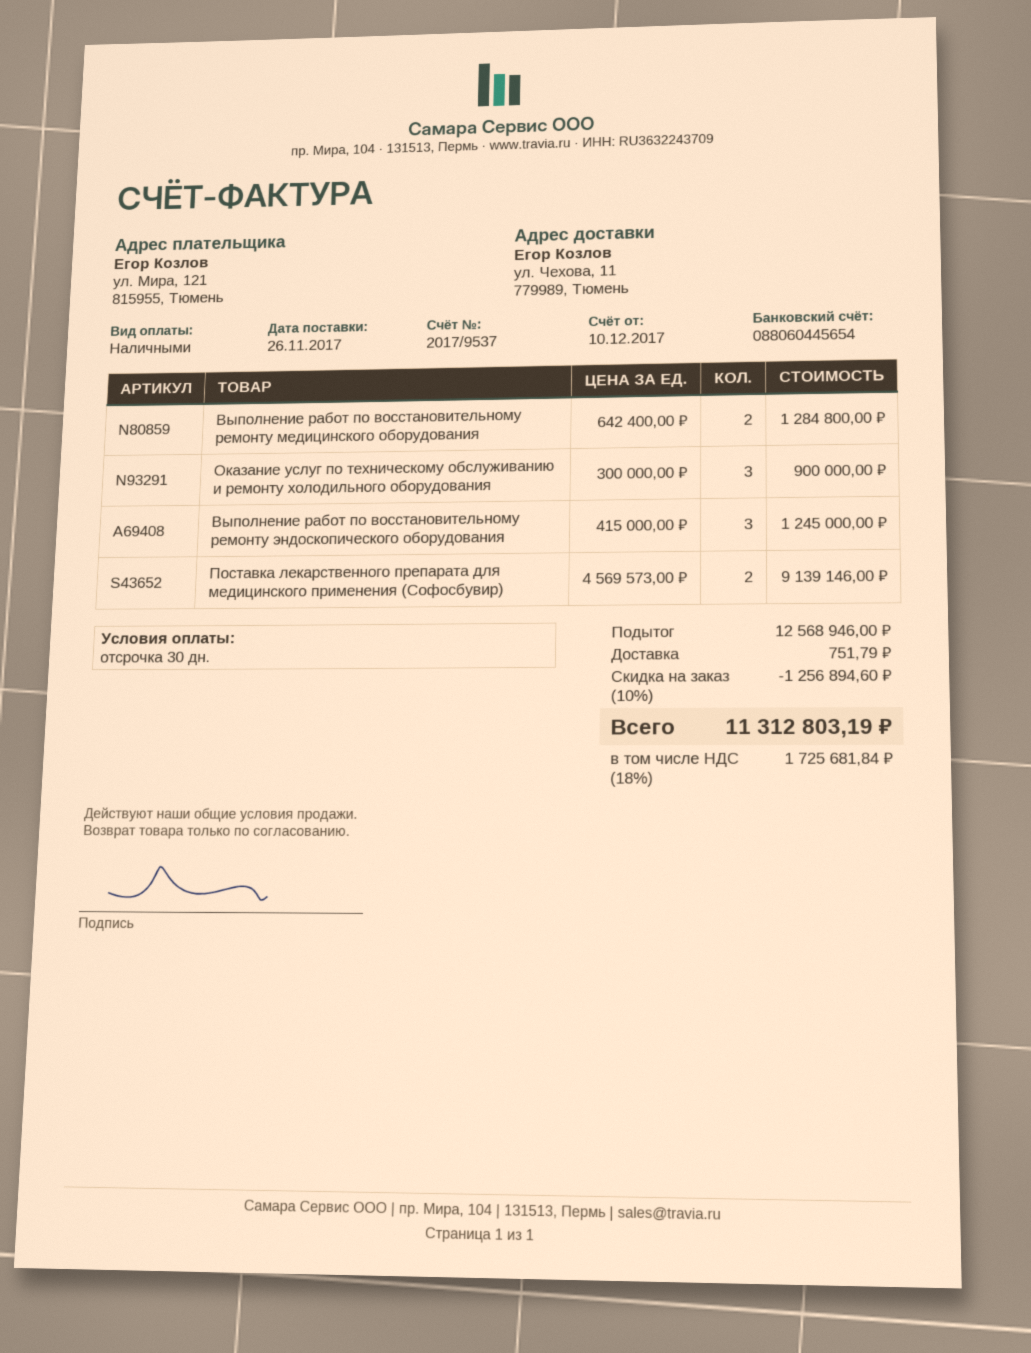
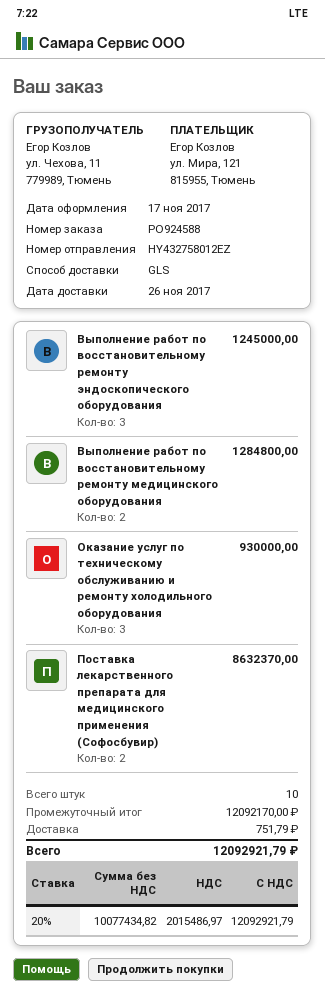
Оказание услуг по техническому обслуживанию и ремонту холодильного оборудования: 3 for 900000.00 -> 3 for 930000.00
Поставка лекарственного препарата для медицинского применения (Софосбувир): 2 for 9139146.00 -> 2 for 8632370.00
subtotal: 12568946.00 -> 12092170.00
discount: 10% = 1256894.60 -> none
tax: 18% = 1725681.84 -> 20% = 2015486.97
total: 11312803.19 -> 12092921.79

